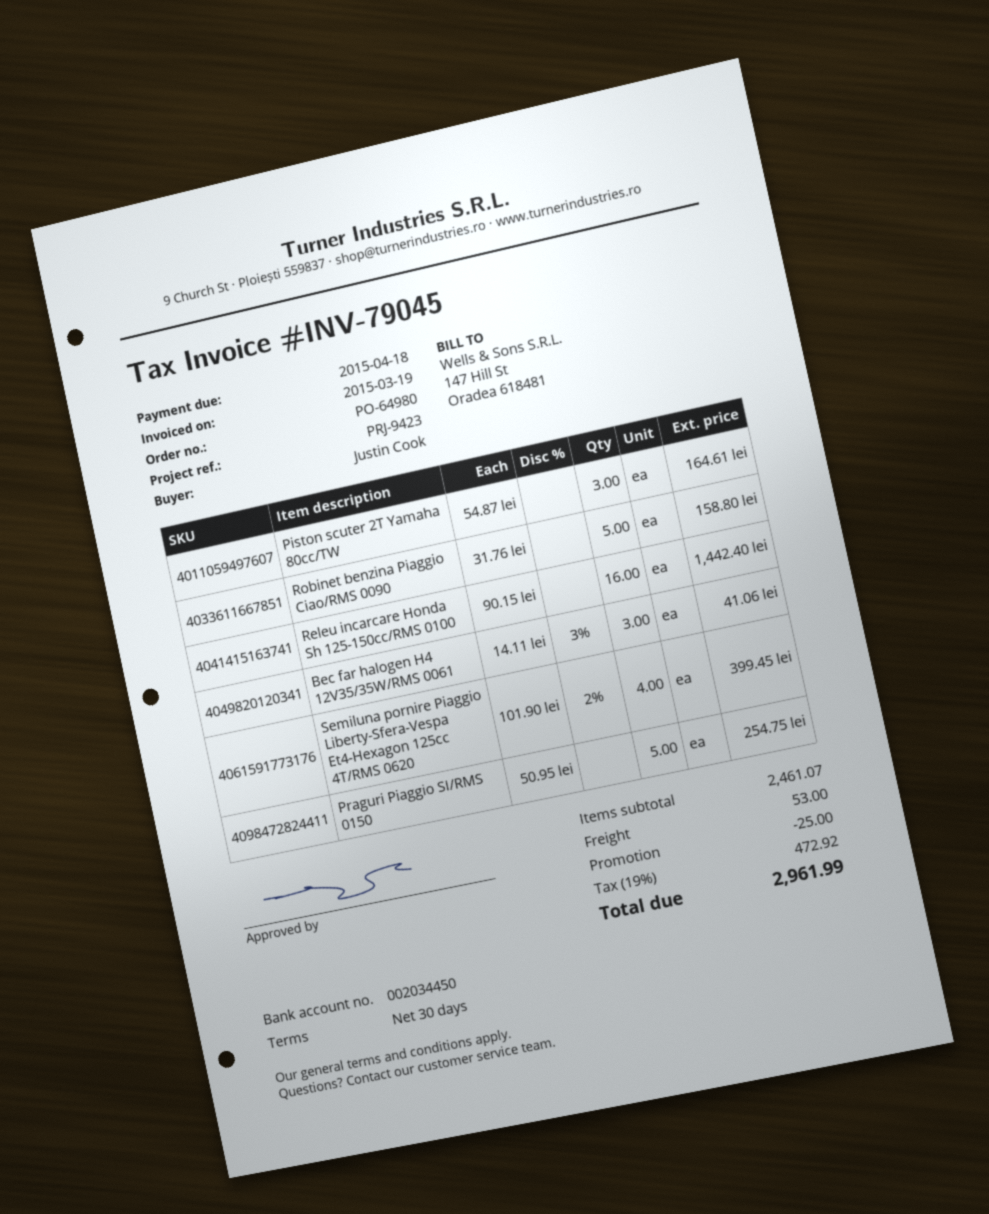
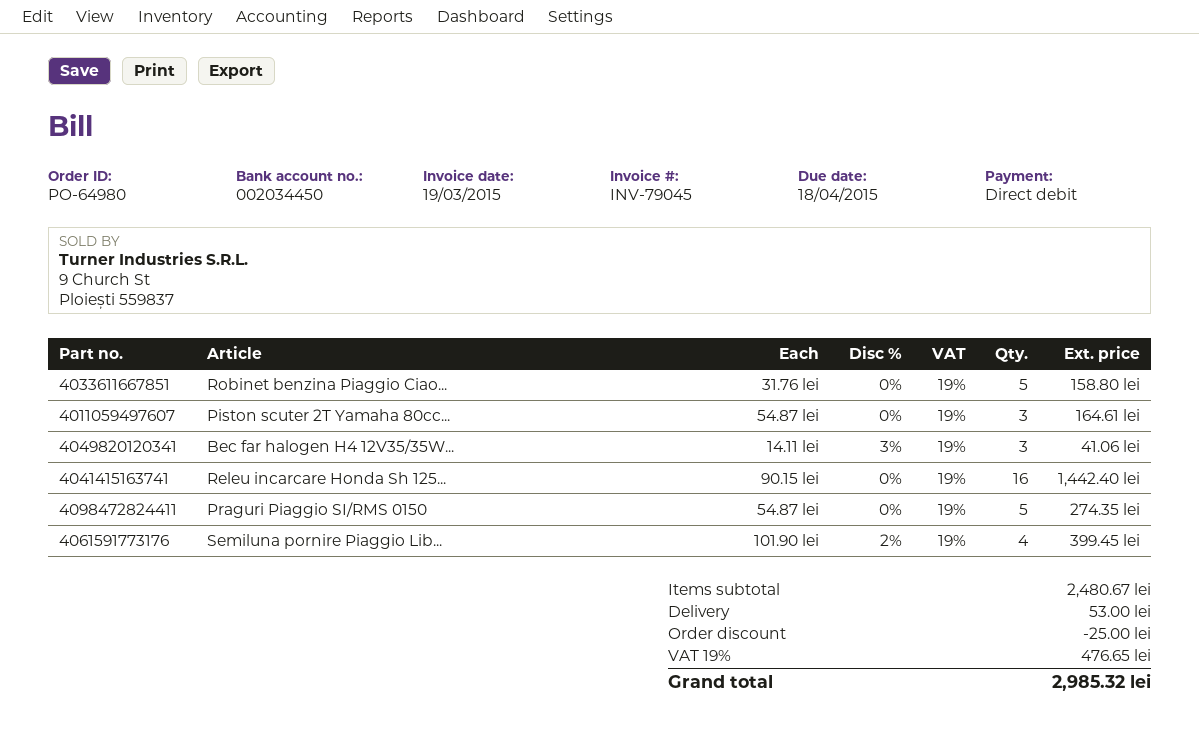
Praguri Piaggio SI/RMS 0150: 5 x 50.95 = 254.75 -> 5 x 54.87 = 274.35
subtotal: 2461.07 -> 2480.67
tax: 19% = 472.92 -> 19% = 476.65
total: 2961.99 -> 2985.32

